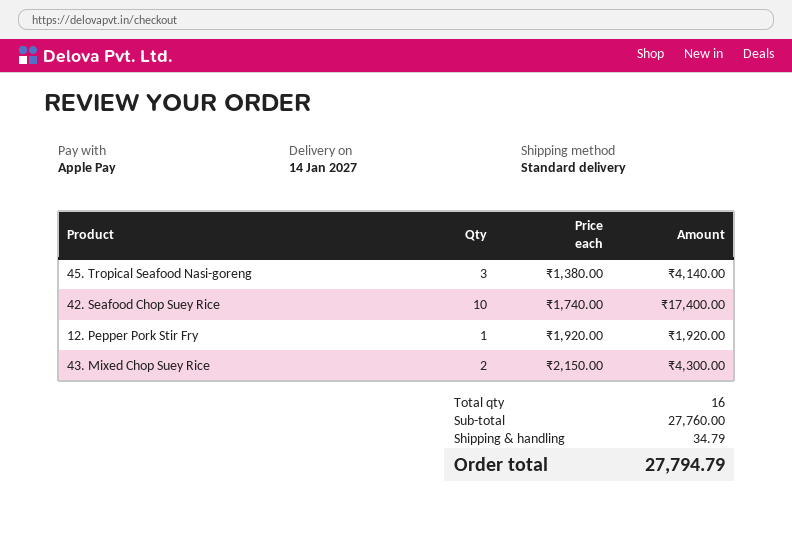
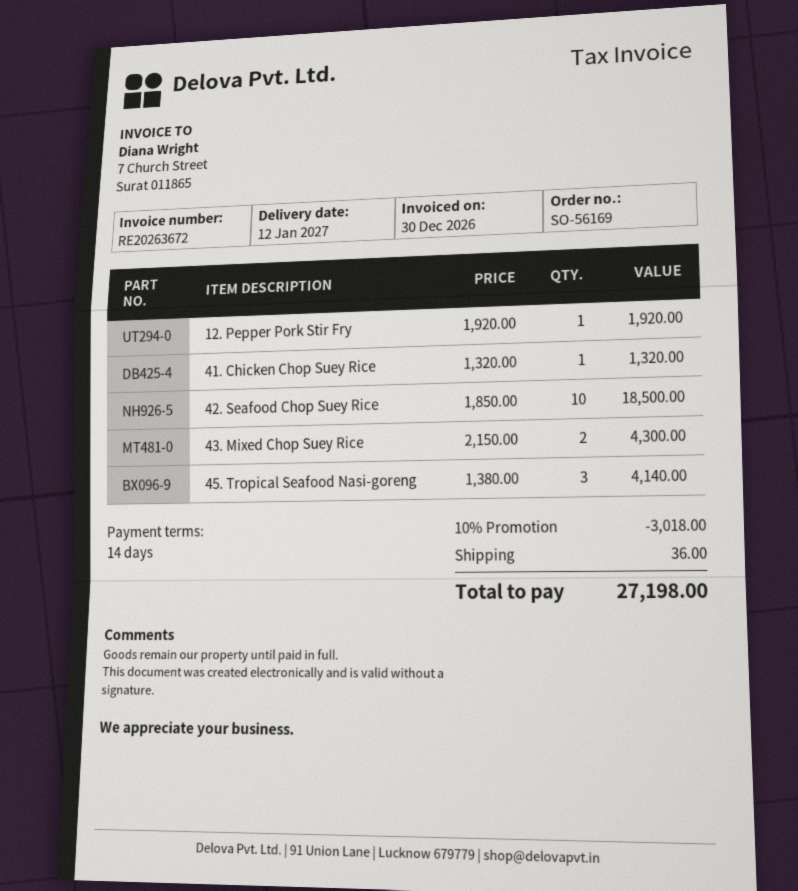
delivery date: 2027-01-14 -> 2027-01-12
42. Seafood Chop Suey Rice: 10 x 1740.00 = 17400.00 -> 10 x 1850.00 = 18500.00
41. Chicken Chop Suey Rice: none -> 1 x 1320.00 = 1320.00
discount: none -> 10% = 3018.00
shipping: 34.79 -> 36.00
total: 27794.79 -> 27198.00

